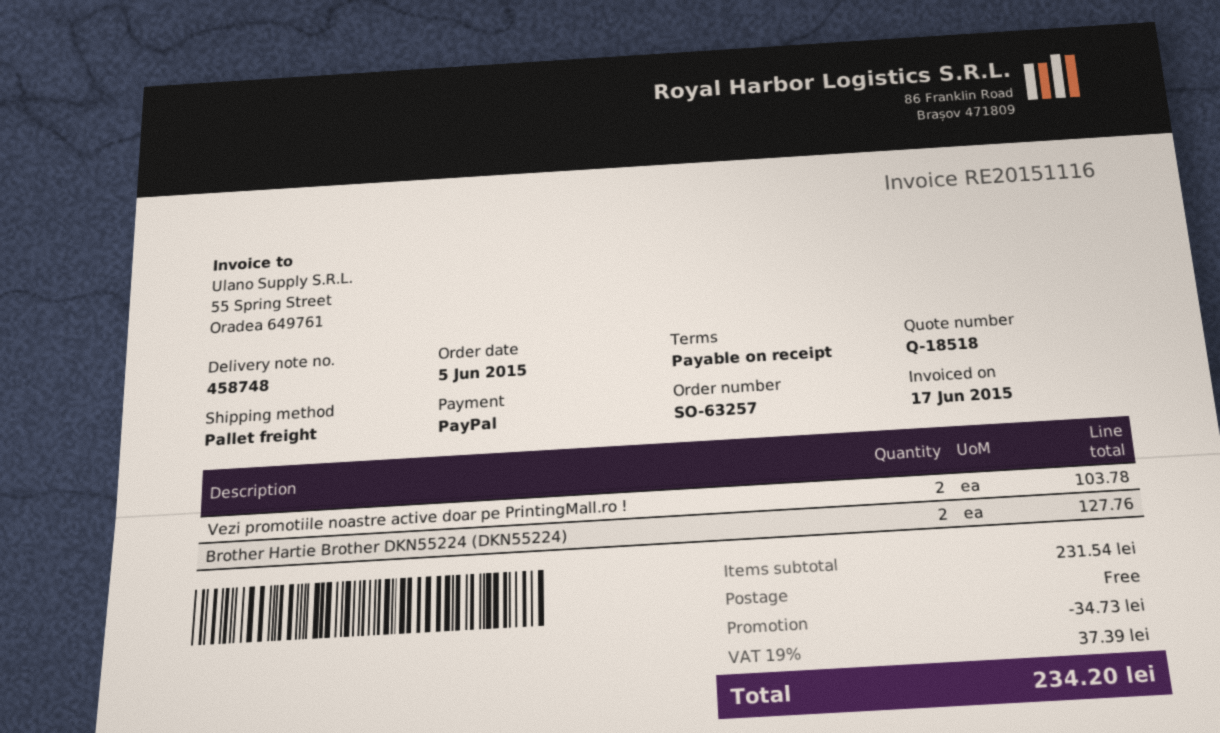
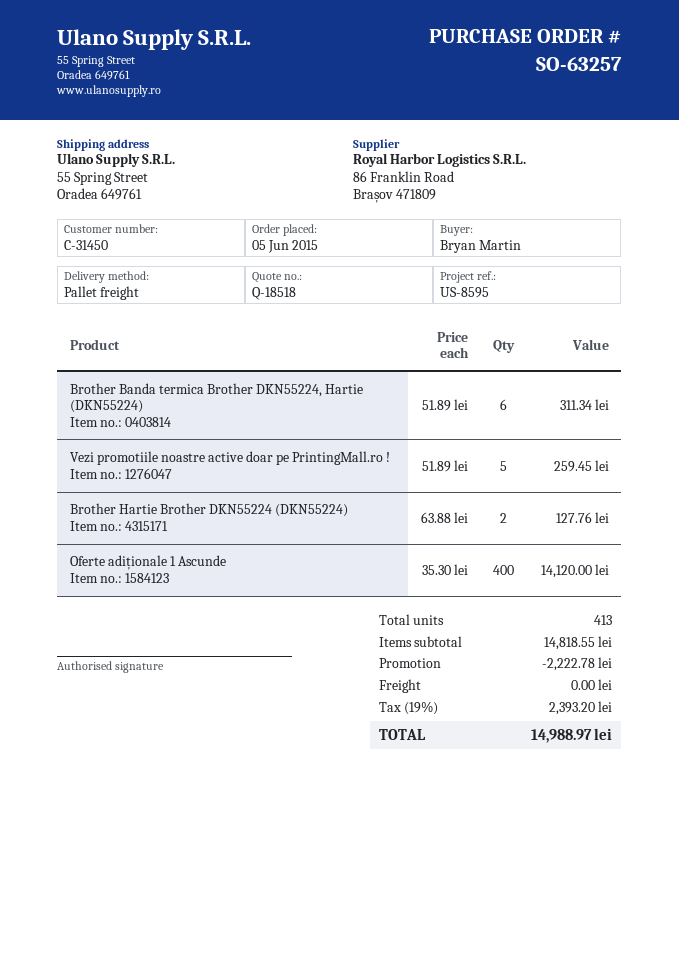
Vezi promotiile noastre active doar pe PrintingMall.ro !: 2 for 103.78 -> 5 for 259.45
Brother Banda termica Brother DKN55224, Hartie (DKN55224): none -> 6 for 311.34
Oferte adiționale 1 Ascunde: none -> 400 for 14120.00
subtotal: 231.54 -> 14818.55
discount: 34.73 -> 2222.78
tax: 19% = 37.39 -> 19% = 2393.20
total: 234.20 -> 14988.97

